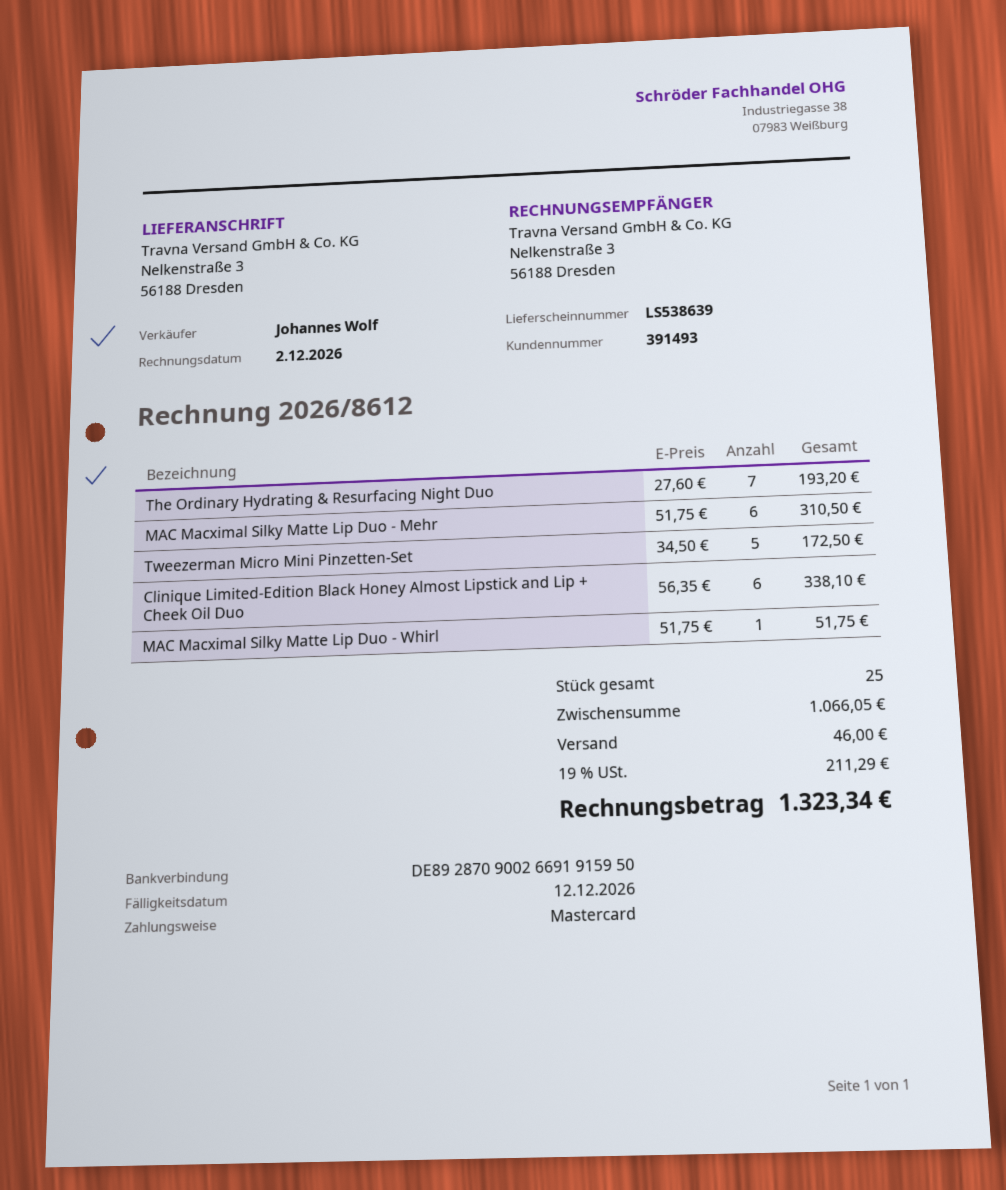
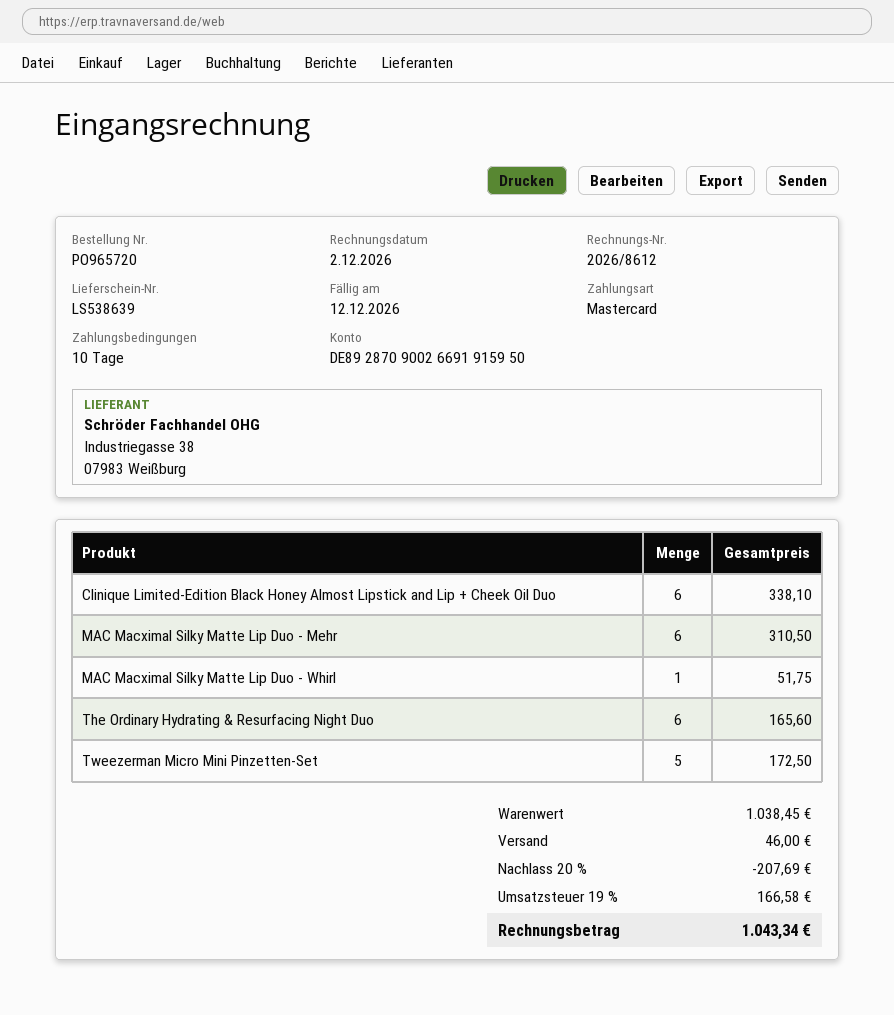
The Ordinary Hydrating & Resurfacing Night Duo: 7 for 193.20 -> 6 for 165.60
subtotal: 1066.05 -> 1038.45
discount: none -> 20% = 207.69
tax: 19% = 211.29 -> 19% = 166.58
total: 1323.34 -> 1043.34

